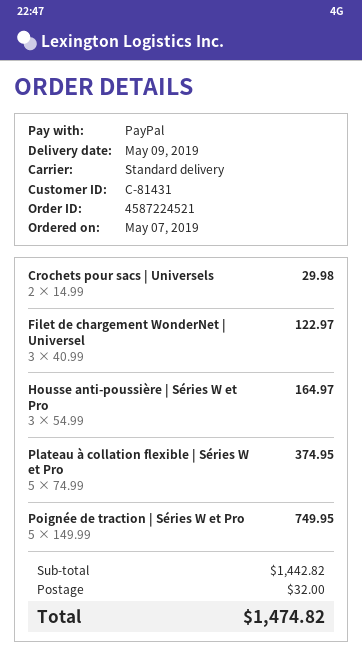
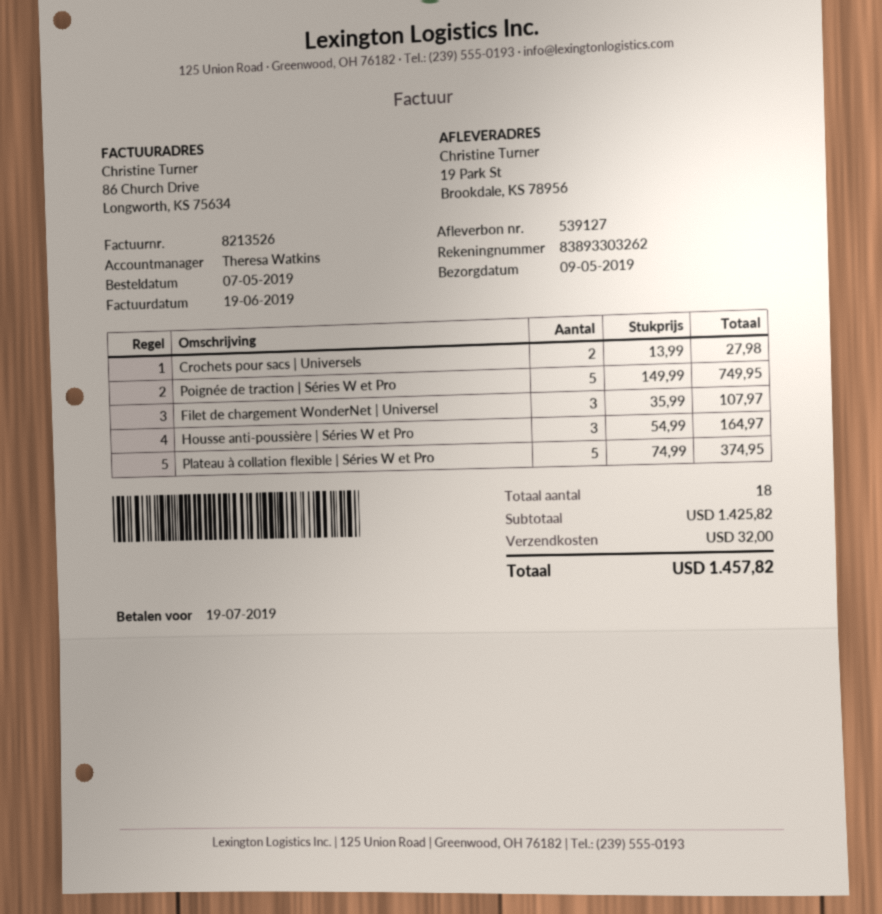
Crochets pour sacs | Universels: 2 x 14.99 = 29.98 -> 2 x 13.99 = 27.98
Filet de chargement WonderNet | Universel: 3 x 40.99 = 122.97 -> 3 x 35.99 = 107.97
subtotal: 1442.82 -> 1425.82
total: 1474.82 -> 1457.82

